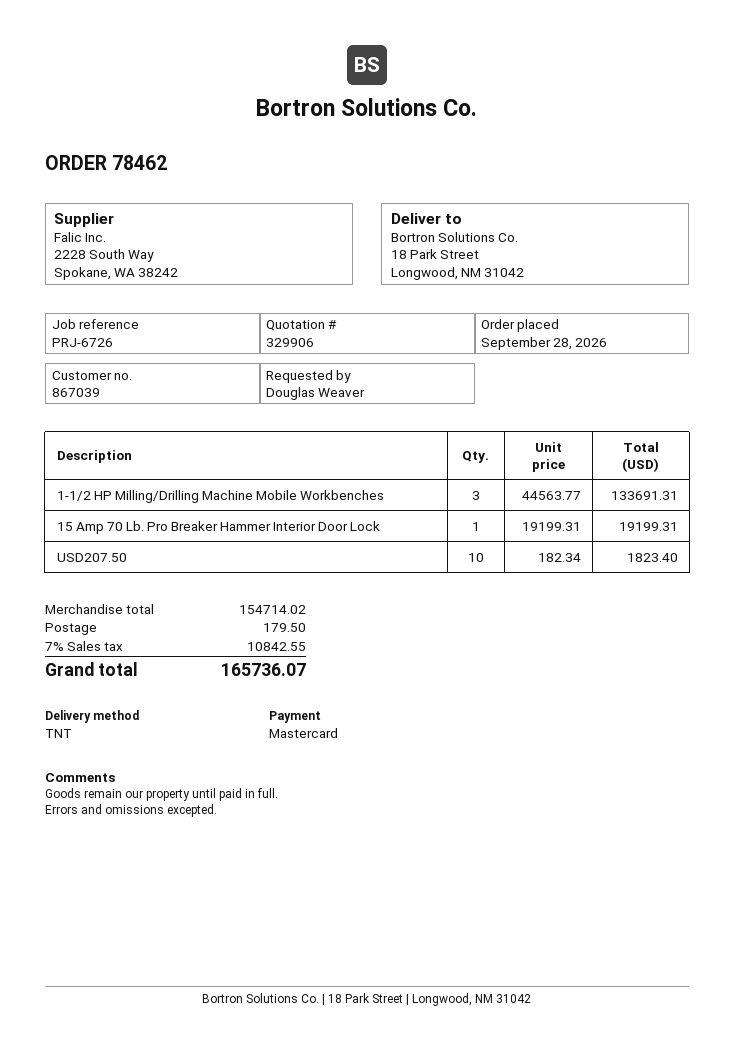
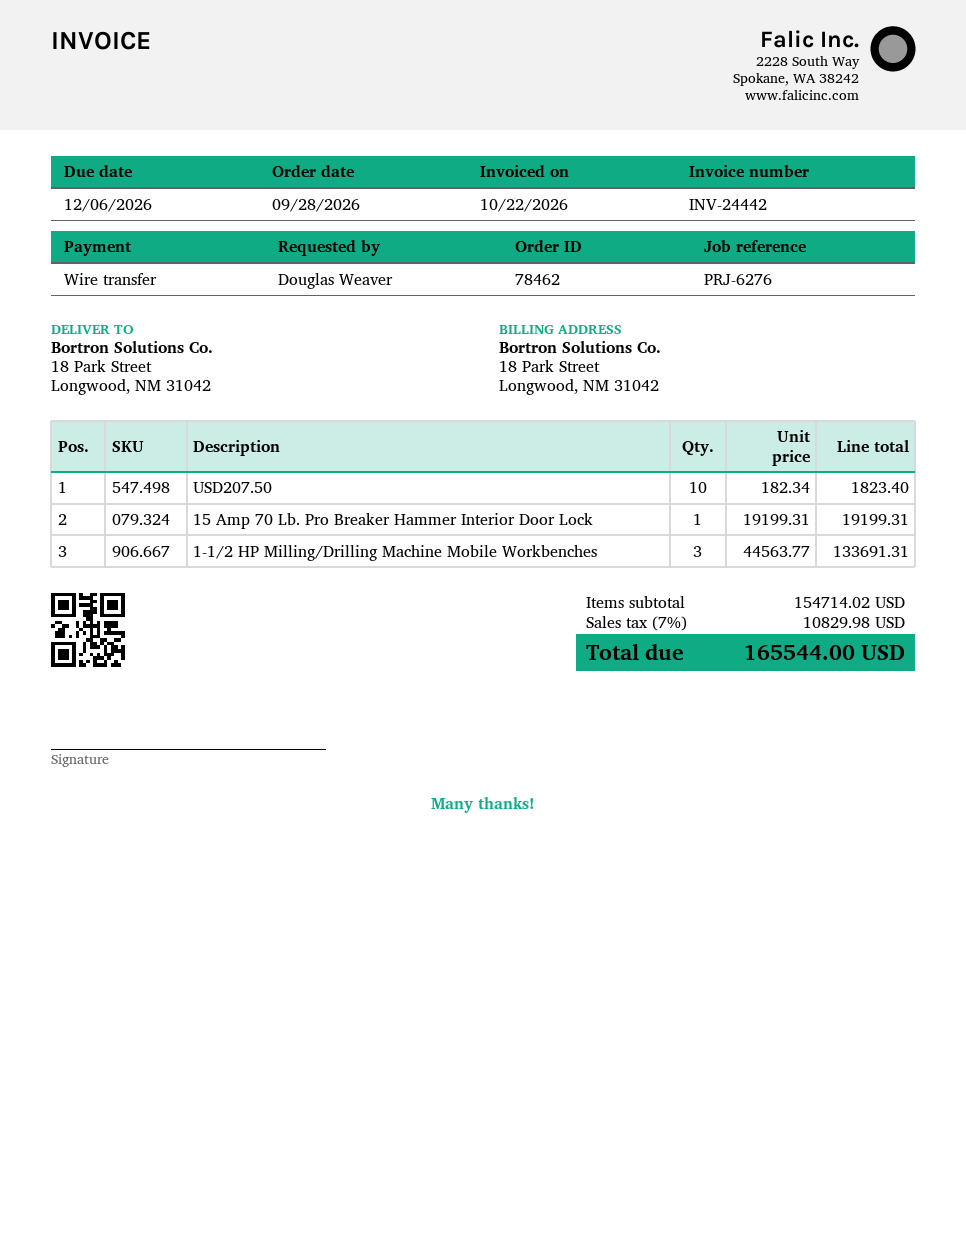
reference: PRJ-6726 -> PRJ-6276
payment method: Mastercard -> bank transfer
shipping: 179.50 -> none
tax: 7% = 10842.55 -> 7% = 10829.98
total: 165736.07 -> 165544.00

